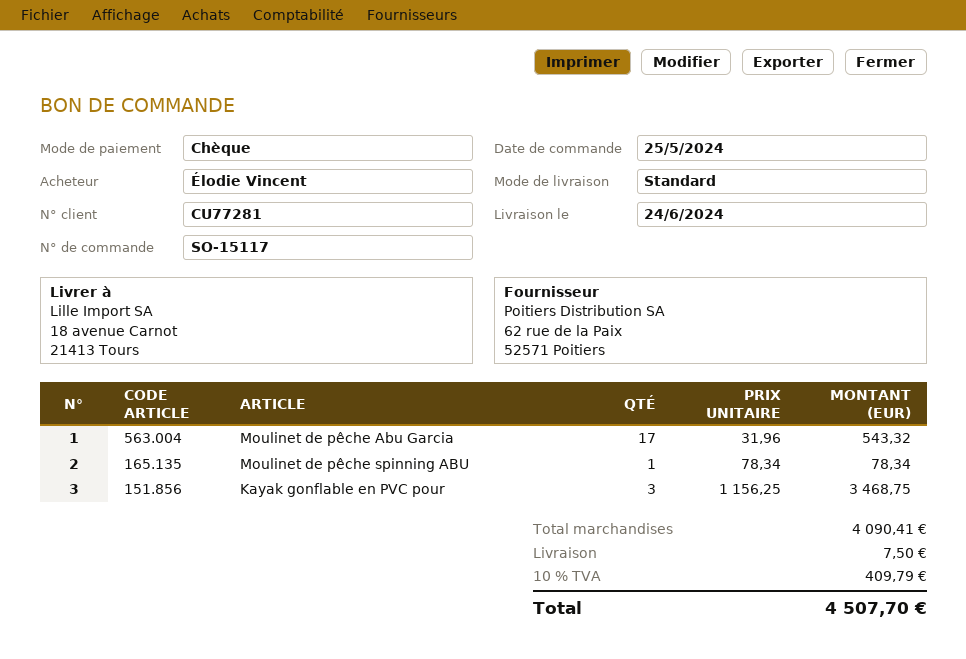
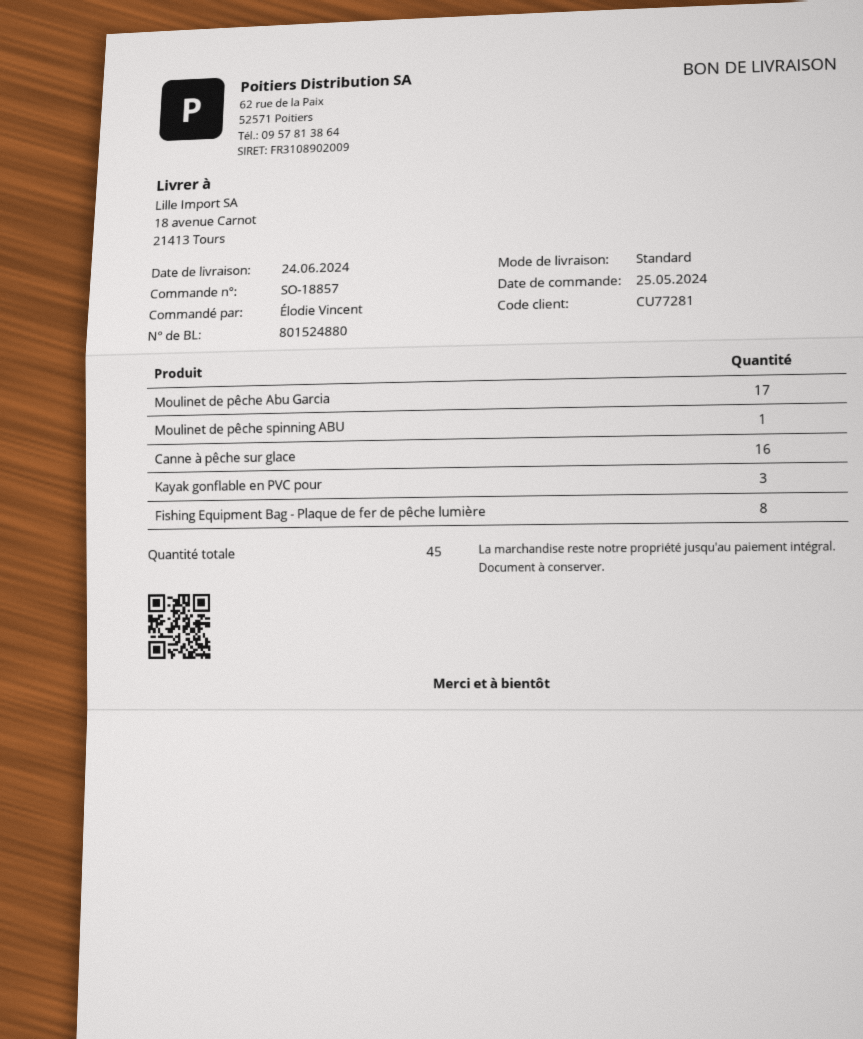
order number: SO-15117 -> SO-18857
Canne à pêche sur glace: none -> 16
Fishing Equipment Bag - Plaque de fer de pêche lumière: none -> 8

